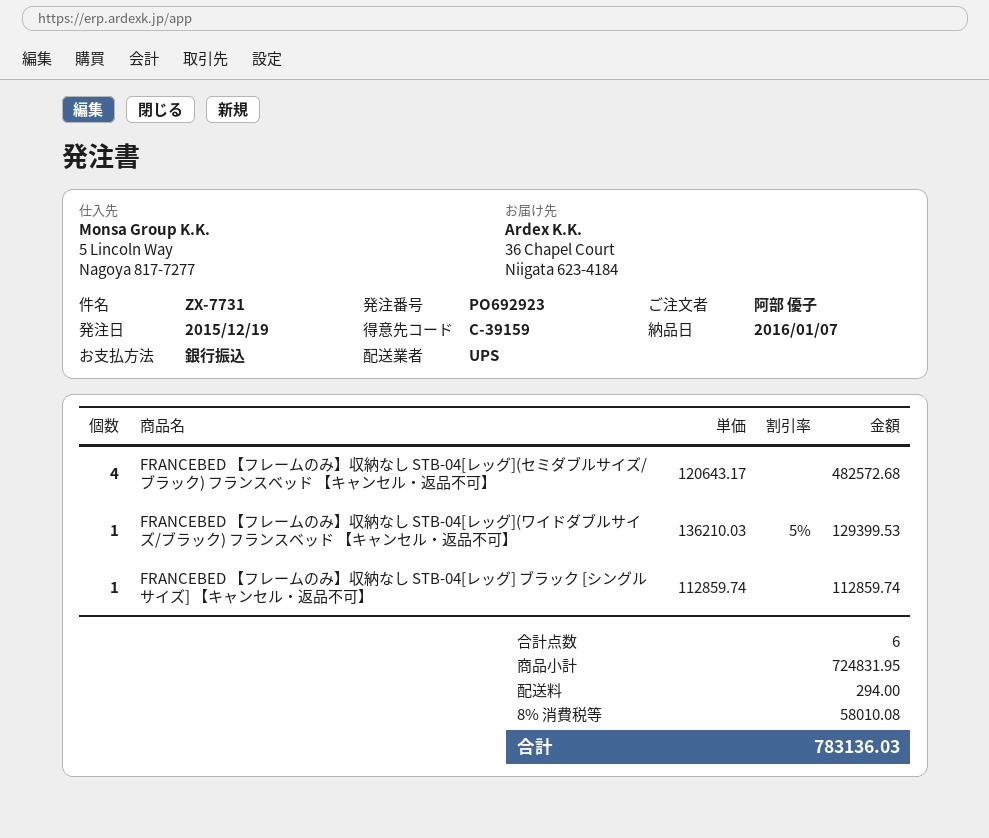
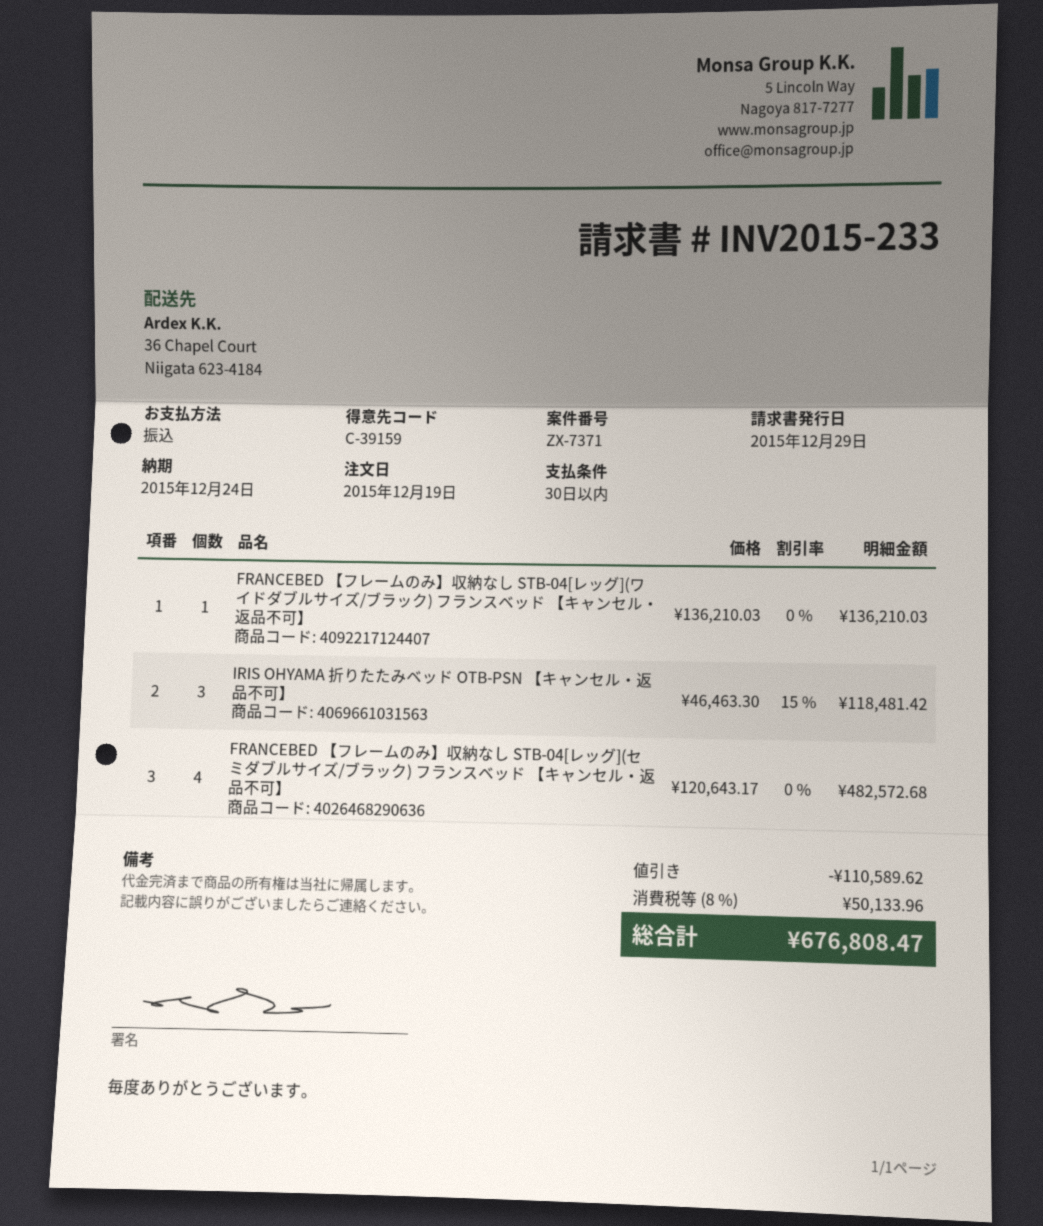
delivery date: 2016-01-07 -> 2015-12-24
reference: ZX-7731 -> ZX-7371
FRANCEBED 【フレームのみ】収納なし STB-04[レッグ](ワイドダブルサイズ/ブラック) フランスベッド 【キャンセル・返品不可】: 1 x 136210.03 - 5% = 129399.53 -> 1 x 136210.03 = 136210.03
FRANCEBED 【フレームのみ】収納なし STB-04[レッグ] ブラック [シングルサイズ] 【キャンセル・返品不可】: 1 x 112859.74 = 112859.74 -> none
IRIS OHYAMA 折りたたみベッド OTB-PSN 【キャンセル・返品不可】: none -> 3 x 46463.30 - 15% = 118481.42
discount: none -> 110589.62
shipping: 294.00 -> none
tax: 8% = 58010.08 -> 8% = 50133.96
total: 783136.03 -> 676808.47

